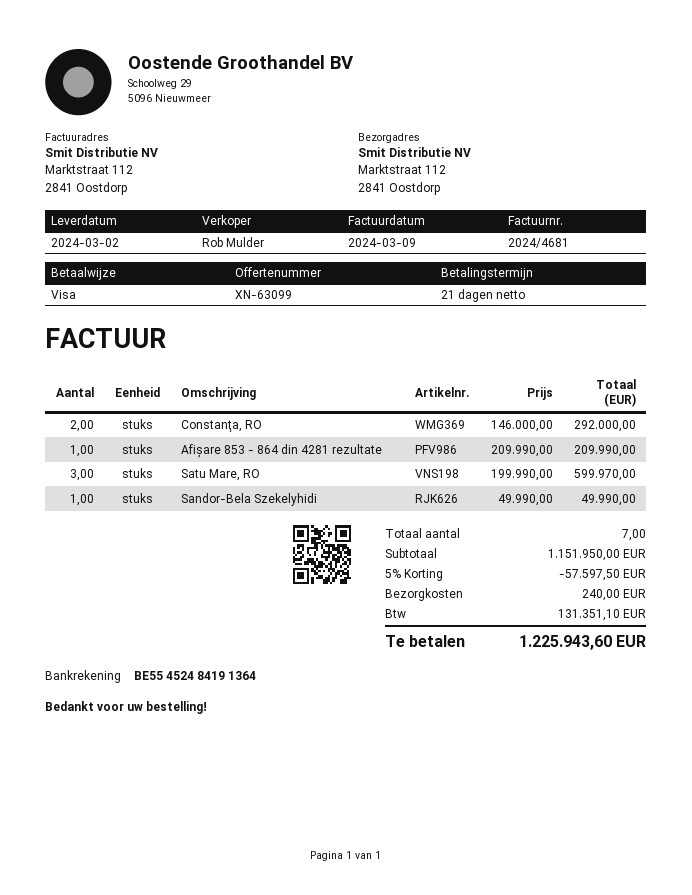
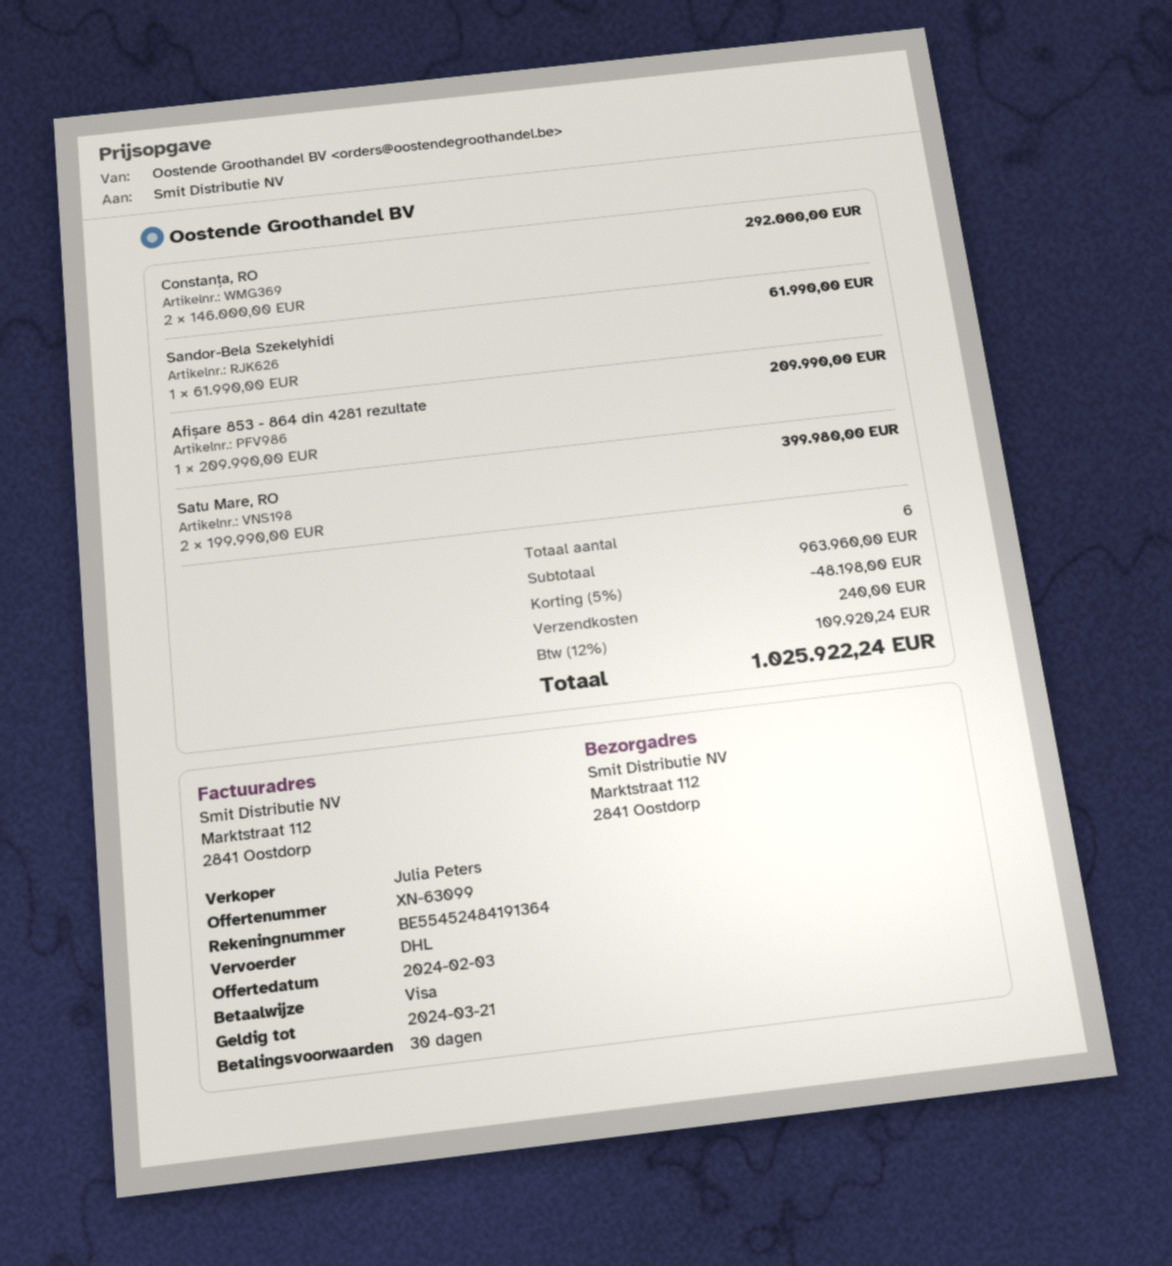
payment terms: 21 days -> 30 days
sales rep: Rob Mulder -> Julia Peters
Satu Mare, RO: 3 x 199990.00 = 599970.00 -> 2 x 199990.00 = 399980.00
Sandor-Bela Szekelyhidi: 1 x 49990.00 = 49990.00 -> 1 x 61990.00 = 61990.00
total quantity: 7 -> 6
subtotal: 1151950.00 -> 963960.00
discount: 5% = 57597.50 -> 5% = 48198.00
tax: 131351.10 -> 109920.24
total: 1225943.60 -> 1025922.24

